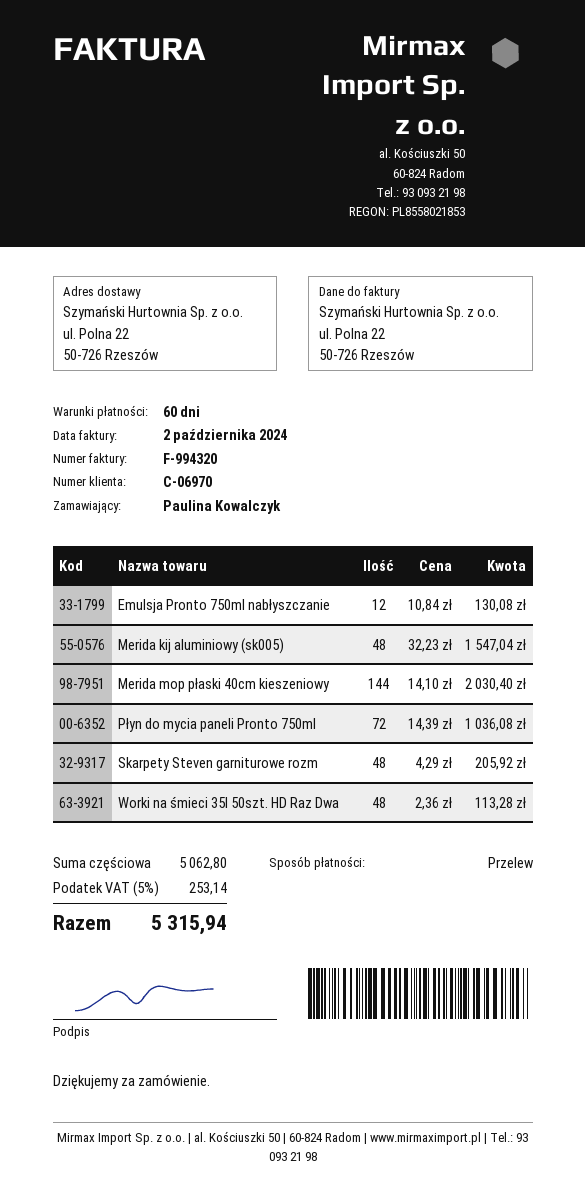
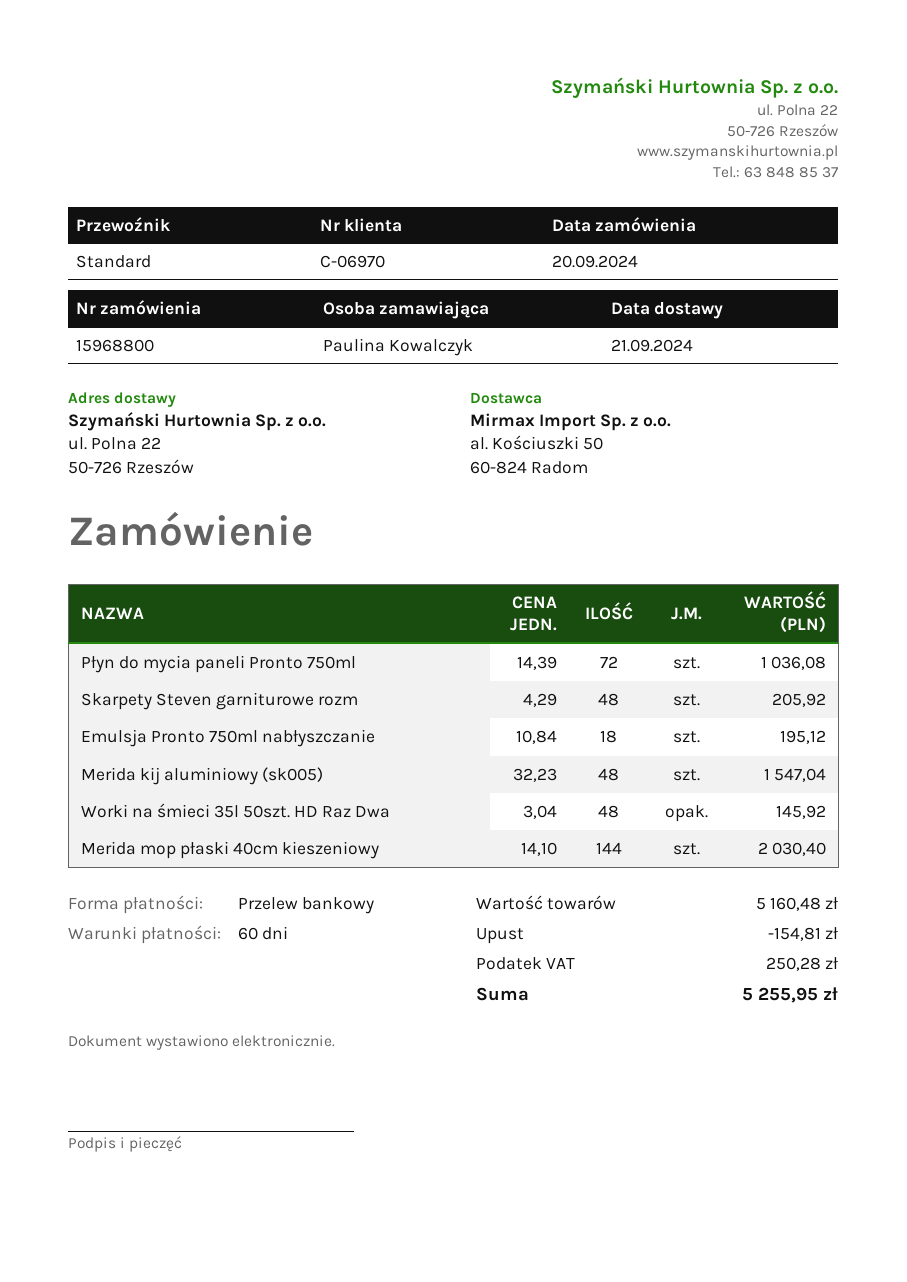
Emulsja Pronto 750ml nabłyszczanie: 12 x 10.84 = 130.08 -> 18 x 10.84 = 195.12
Worki na śmieci 35l 50szt. HD Raz Dwa: 48 x 2.36 = 113.28 -> 48 x 3.04 = 145.92
subtotal: 5062.80 -> 5160.48
discount: none -> 154.81
tax: 253.14 -> 250.28
total: 5315.94 -> 5255.95

